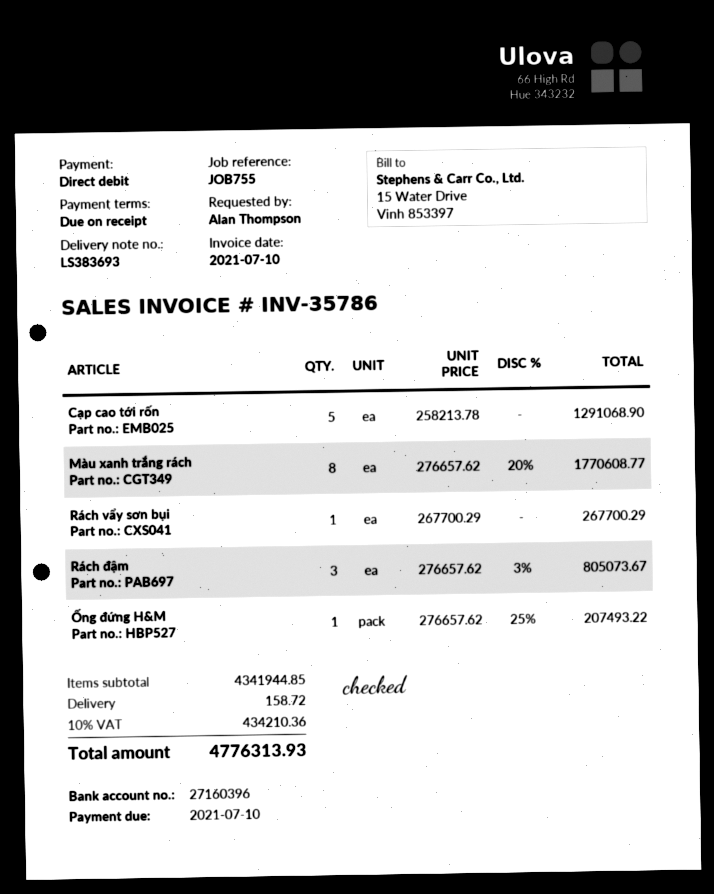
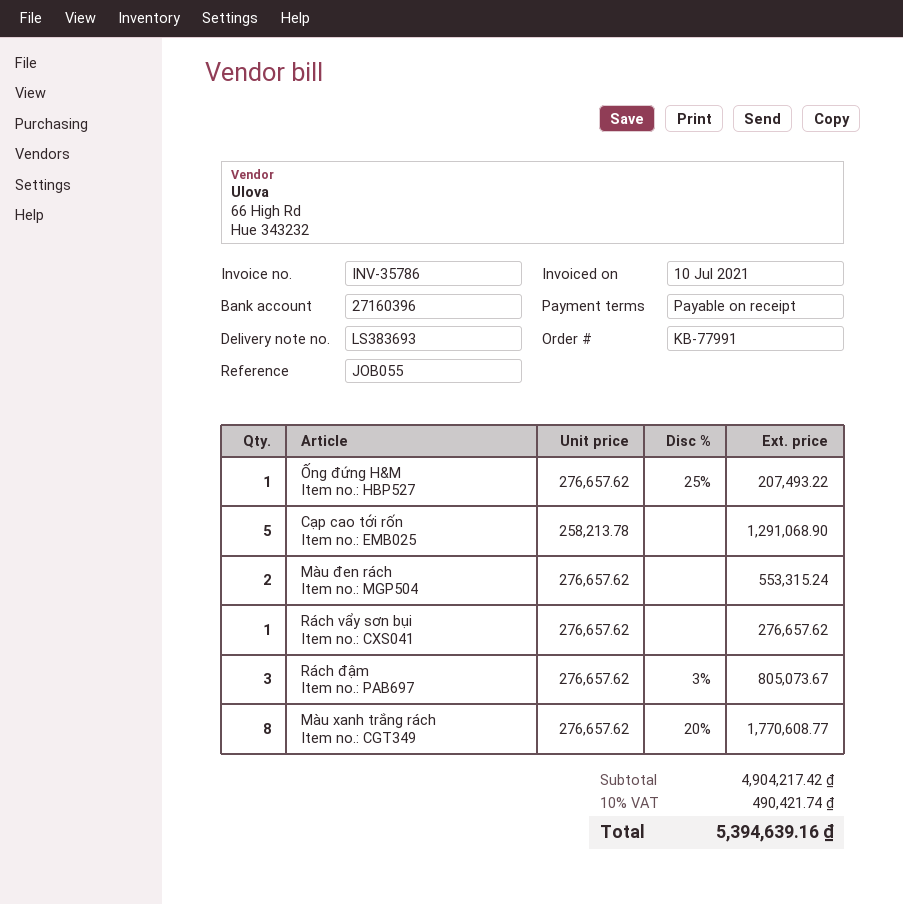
reference: JOB755 -> JOB055
Rách vẩy sơn bụi: 1 x 267700.29 = 267700.29 -> 1 x 276657.62 = 276657.62
Màu đen rách: none -> 2 x 276657.62 = 553315.24
subtotal: 4341944.85 -> 4904217.42
shipping: 158.72 -> none
tax: 10% = 434210.36 -> 10% = 490421.74
total: 4776313.93 -> 5394639.16

